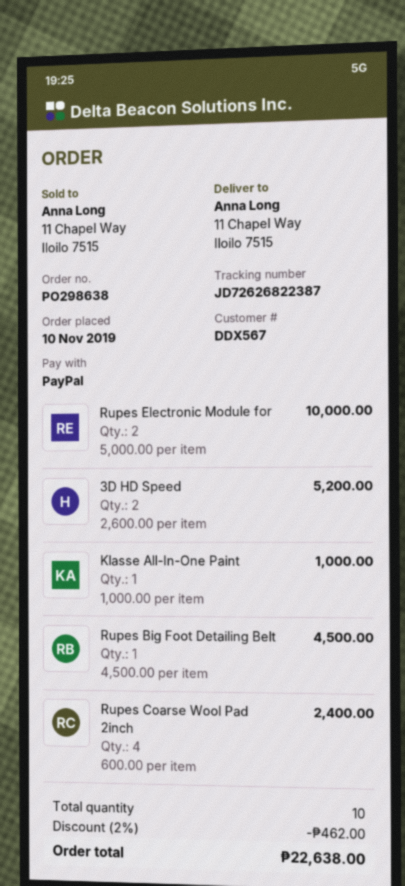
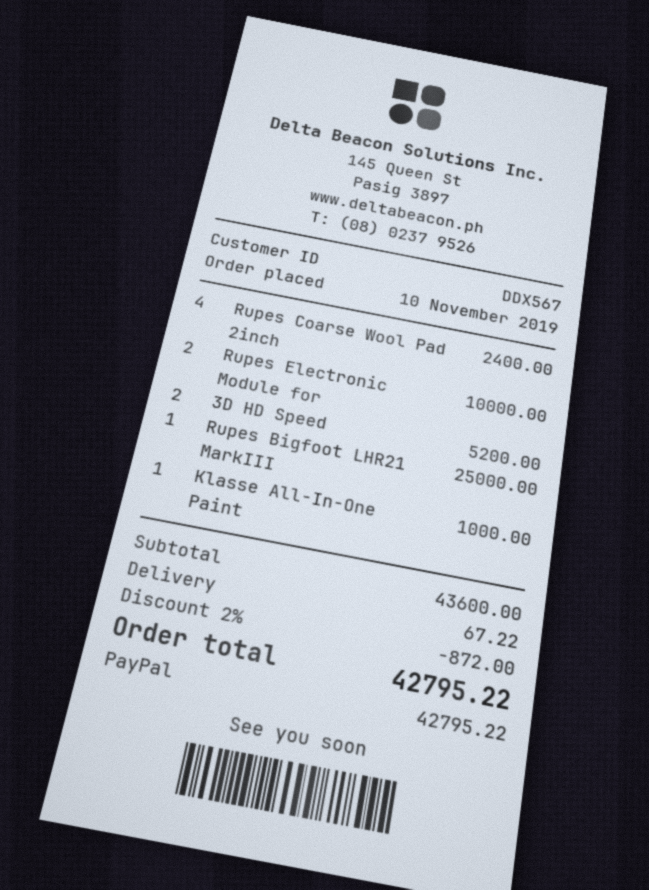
Rupes Big Foot Detailing Belt: 1 for 4500.00 -> none
Rupes Bigfoot LHR21 MarkIII: none -> 1 for 25000.00
discount: 2% = 462.00 -> 2% = 872.00
shipping: none -> 67.22
total: 22638.00 -> 42795.22

